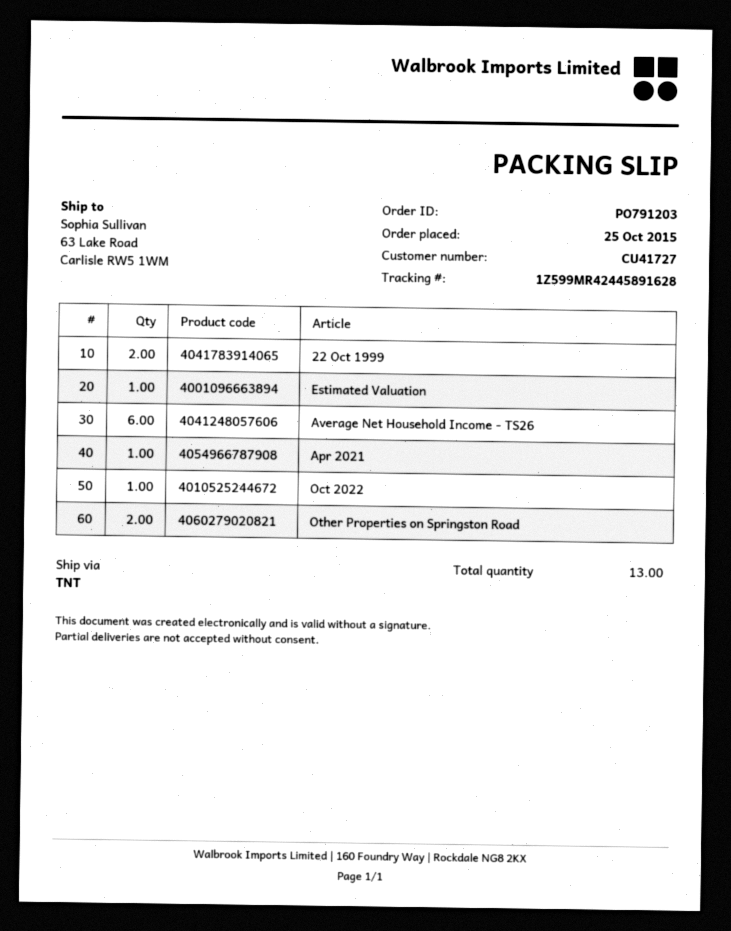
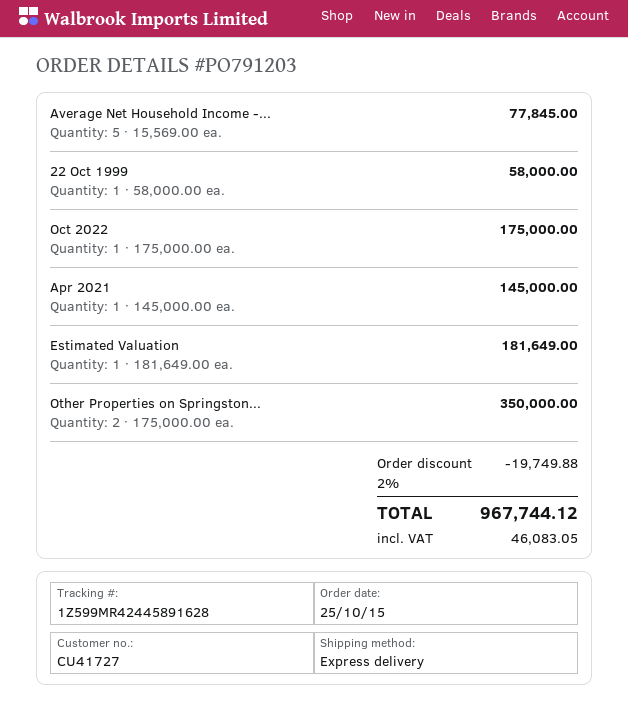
shipping method: TNT -> express
22 Oct 1999: 2 -> 1
Average Net Household Income - TS26: 6 -> 5

